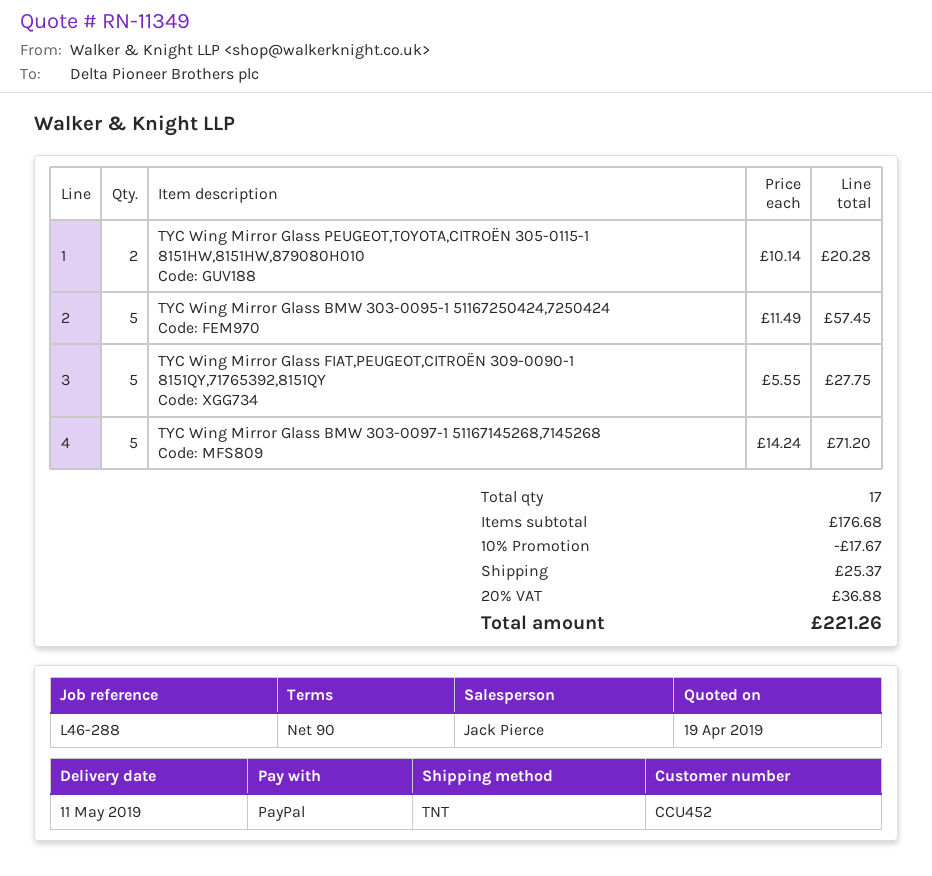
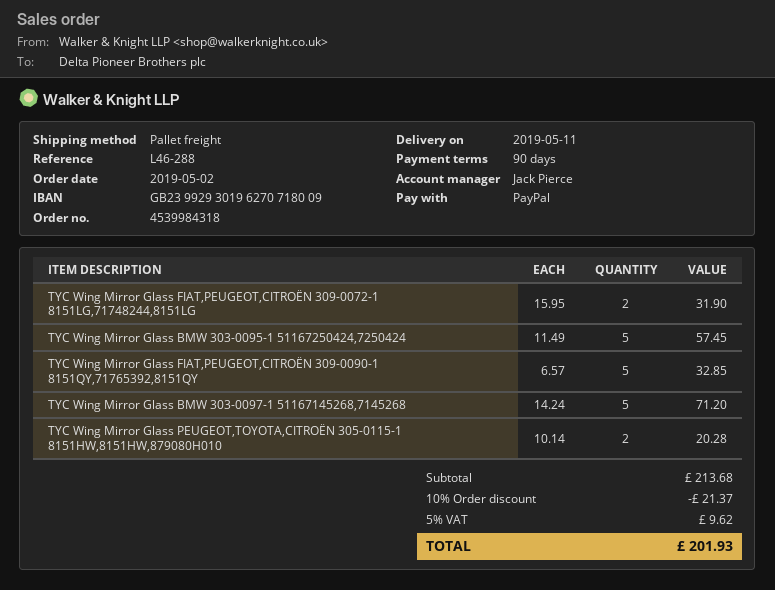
shipping method: TNT -> pallet freight
TYC Wing Mirror Glass FIAT,PEUGEOT,CITROËN 309-0090-1 8151QY,71765392,8151QY: 5 x 5.55 = 27.75 -> 5 x 6.57 = 32.85
TYC Wing Mirror Glass FIAT,PEUGEOT,CITROËN 309-0072-1 8151LG,71748244,8151LG: none -> 2 x 15.95 = 31.90
subtotal: 176.68 -> 213.68
discount: 10% = 17.67 -> 10% = 21.37
shipping: 25.37 -> none
tax: 20% = 36.88 -> 5% = 9.62
total: 221.26 -> 201.93

